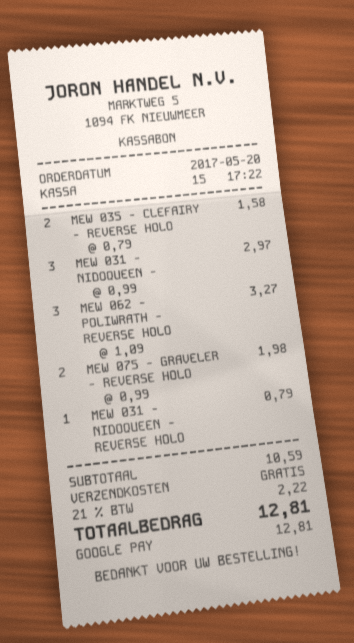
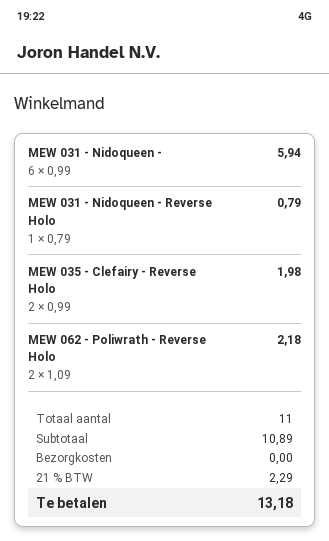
MEW 035 - CLEFAIRY - REVERSE HOLO: 2 x 0.79 = 1.58 -> 2 x 0.99 = 1.98
MEW 031 - NIDOQUEEN -: 3 x 0.99 = 2.97 -> 6 x 0.99 = 5.94
MEW 062 - POLIWRATH - REVERSE HOLO: 3 x 1.09 = 3.27 -> 2 x 1.09 = 2.18
MEW 075 - GRAVELER - REVERSE HOLO: 2 x 0.99 = 1.98 -> none
subtotal: 10.59 -> 10.89
tax: 21% = 2.22 -> 21% = 2.29
total: 12.81 -> 13.18

